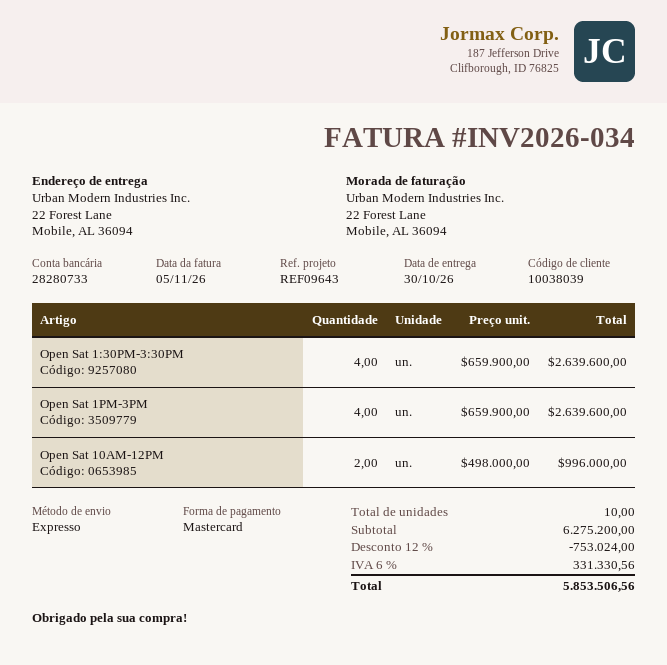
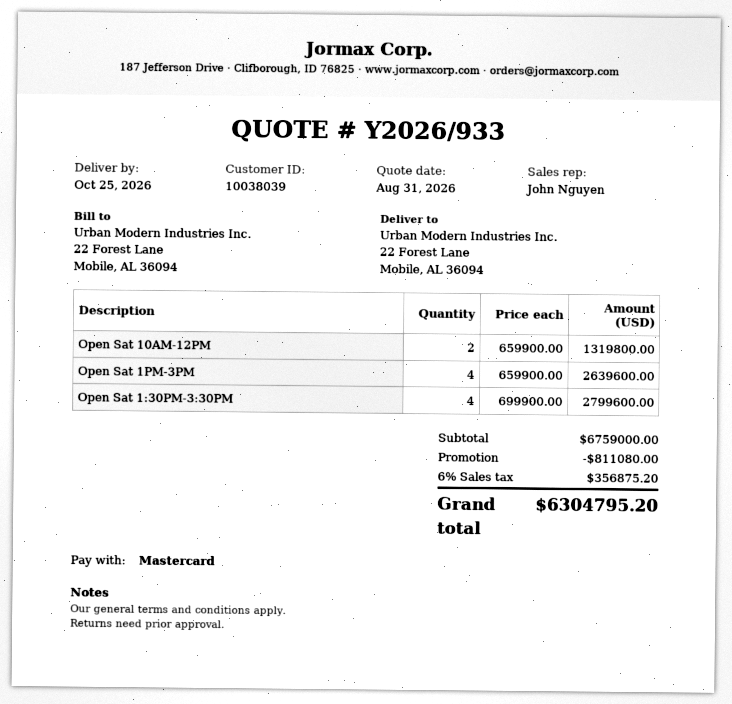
delivery date: 2026-10-30 -> 2026-10-25
Open Sat 1:30PM-3:30PM: 4 x 659900.00 = 2639600.00 -> 4 x 699900.00 = 2799600.00
Open Sat 10AM-12PM: 2 x 498000.00 = 996000.00 -> 2 x 659900.00 = 1319800.00
subtotal: 6275200.00 -> 6759000.00
discount: 753024.00 -> 811080.00
tax: 6% = 331330.56 -> 6% = 356875.20
total: 5853506.56 -> 6304795.20

